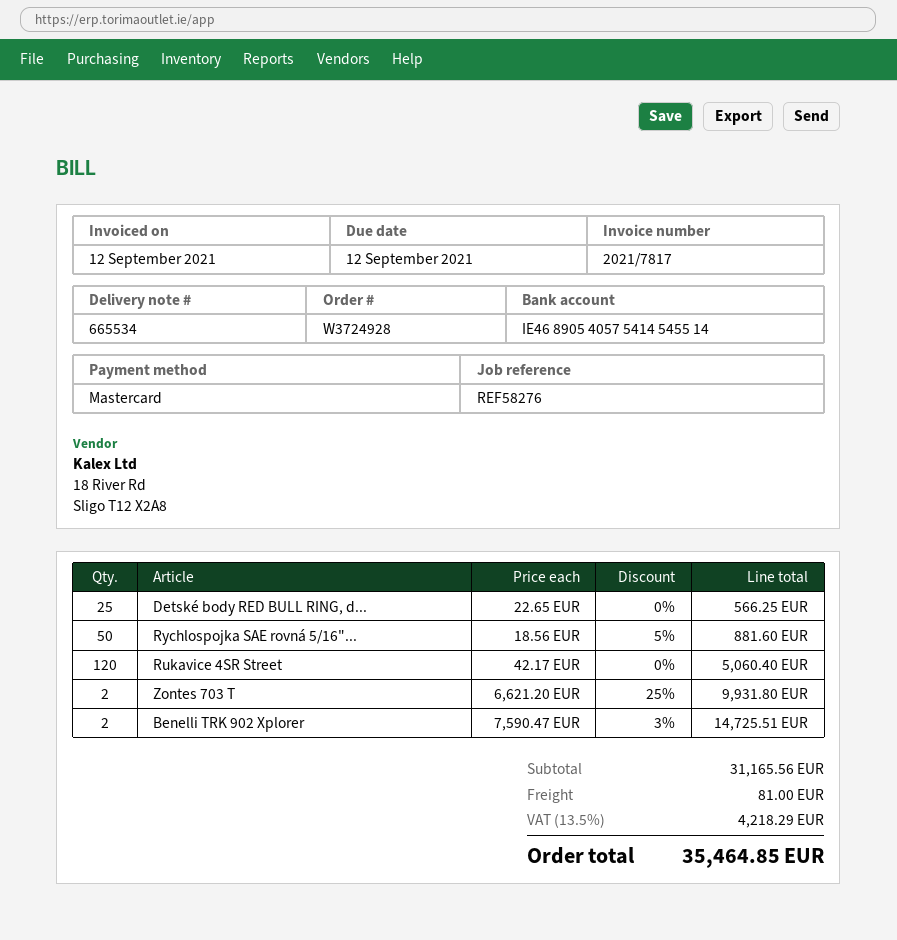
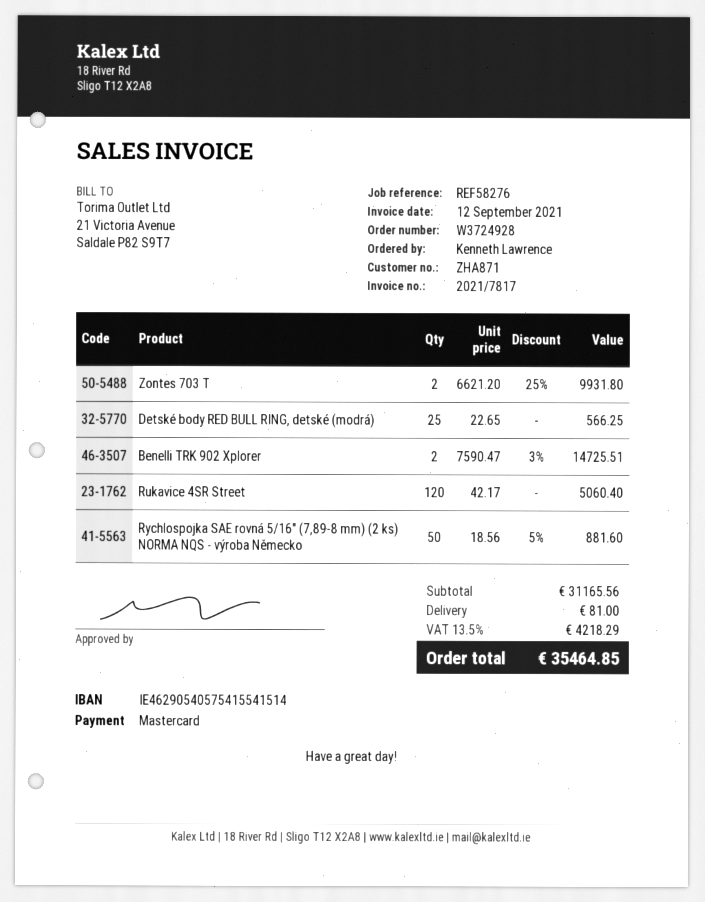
bank account: IE46890540575414545514 -> IE46290540575415541514

